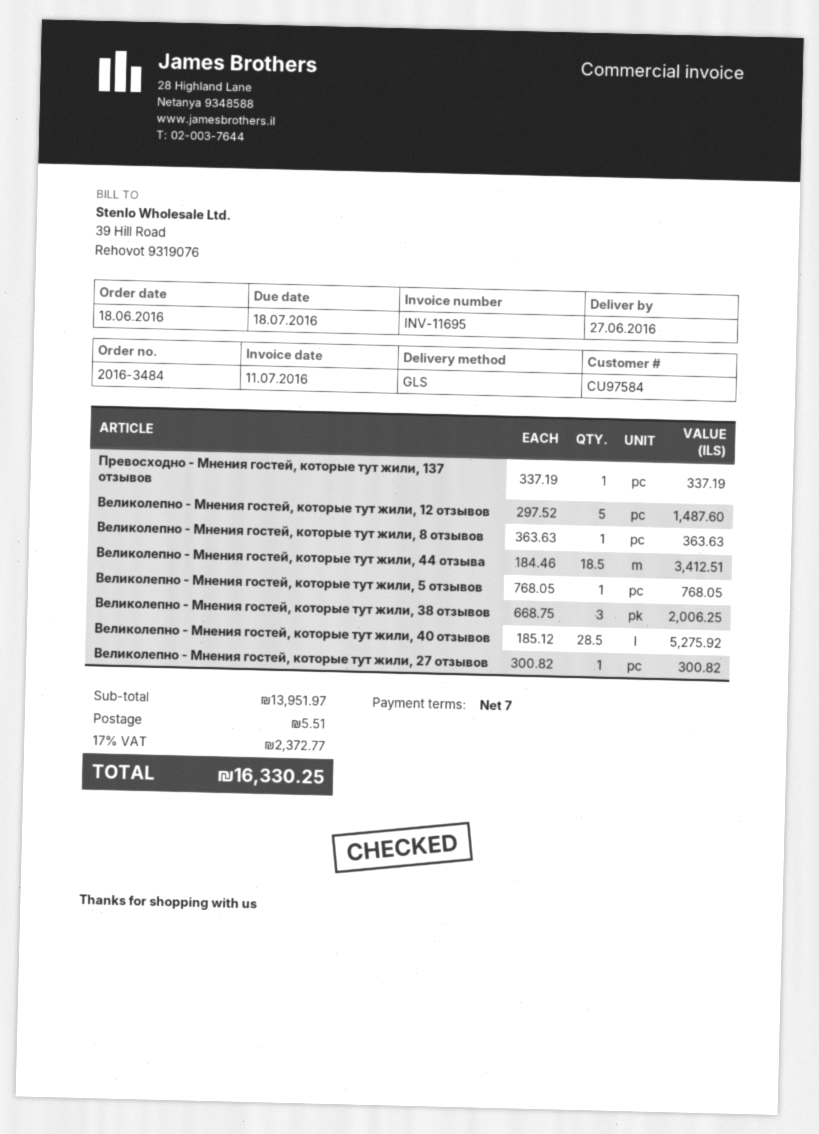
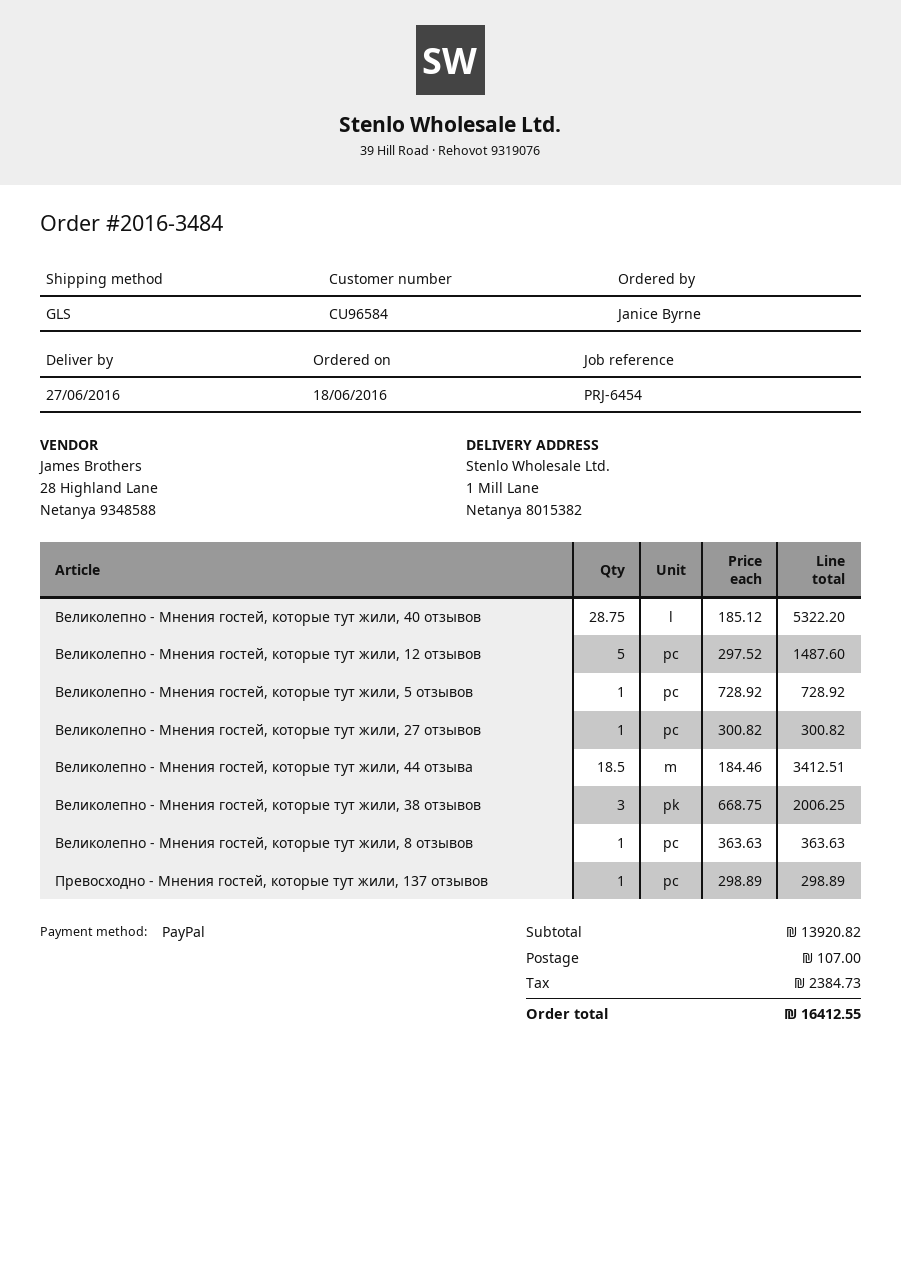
customer number: CU97584 -> CU96584
Превосходно - Мнения гостей, которые тут жили, 137 отзывов: 1 x 337.19 = 337.19 -> 1 x 298.89 = 298.89
Великолепно - Мнения гостей, которые тут жили, 5 отзывов: 1 x 768.05 = 768.05 -> 1 x 728.92 = 728.92
Великолепно - Мнения гостей, которые тут жили, 40 отзывов: 28.5 x 185.12 = 5275.92 -> 28.75 x 185.12 = 5322.20
subtotal: 13951.97 -> 13920.82
shipping: 5.51 -> 107.00
tax: 2372.77 -> 2384.73
total: 16330.25 -> 16412.55

